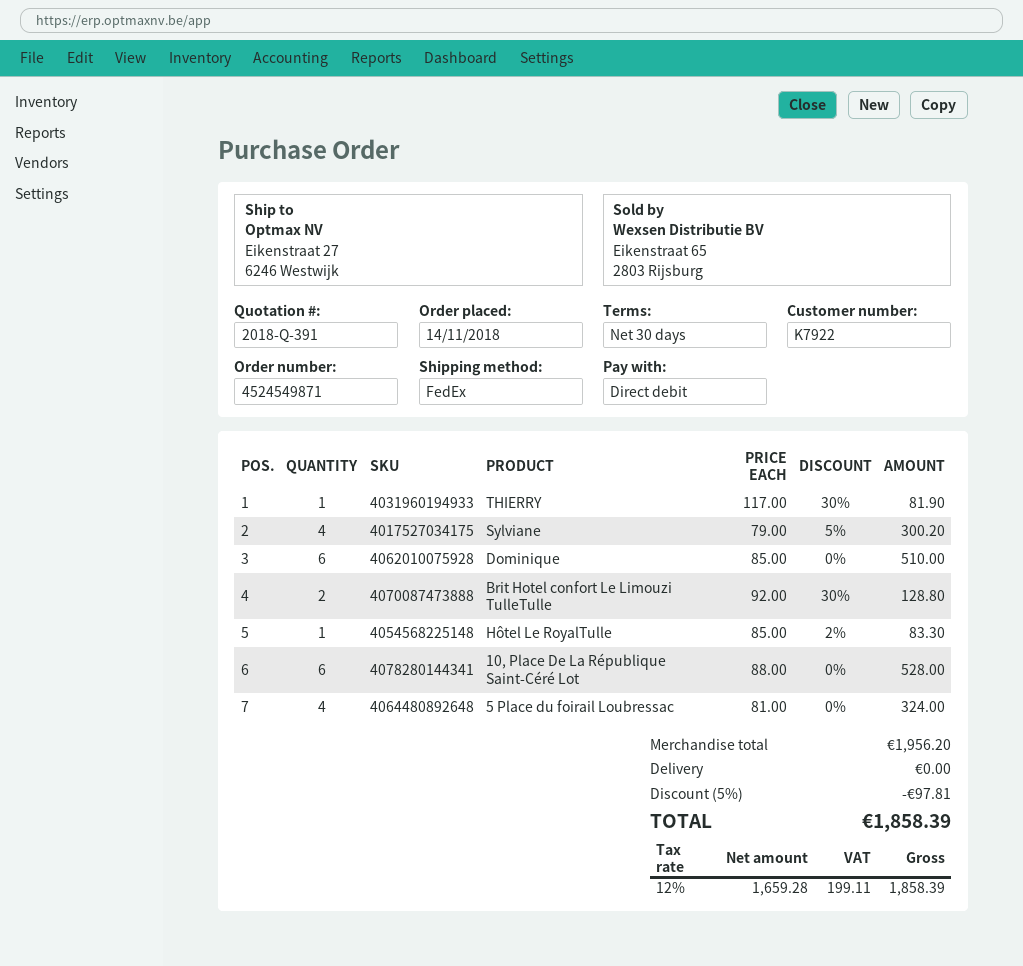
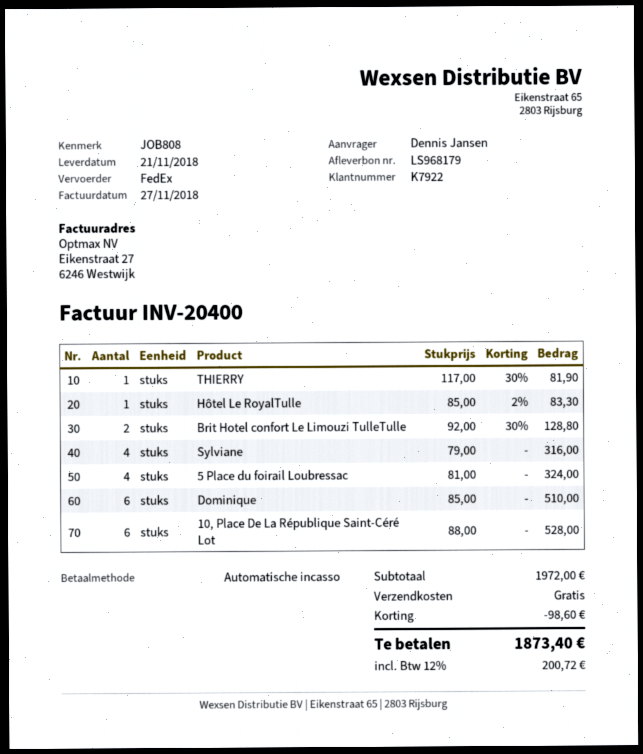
Sylviane: 4 x 79.00 - 5% = 300.20 -> 4 x 79.00 = 316.00
subtotal: 1956.20 -> 1972.00
discount: 97.81 -> 98.60
tax: 12% = 199.11 -> 12% = 200.72
total: 1858.39 -> 1873.40

